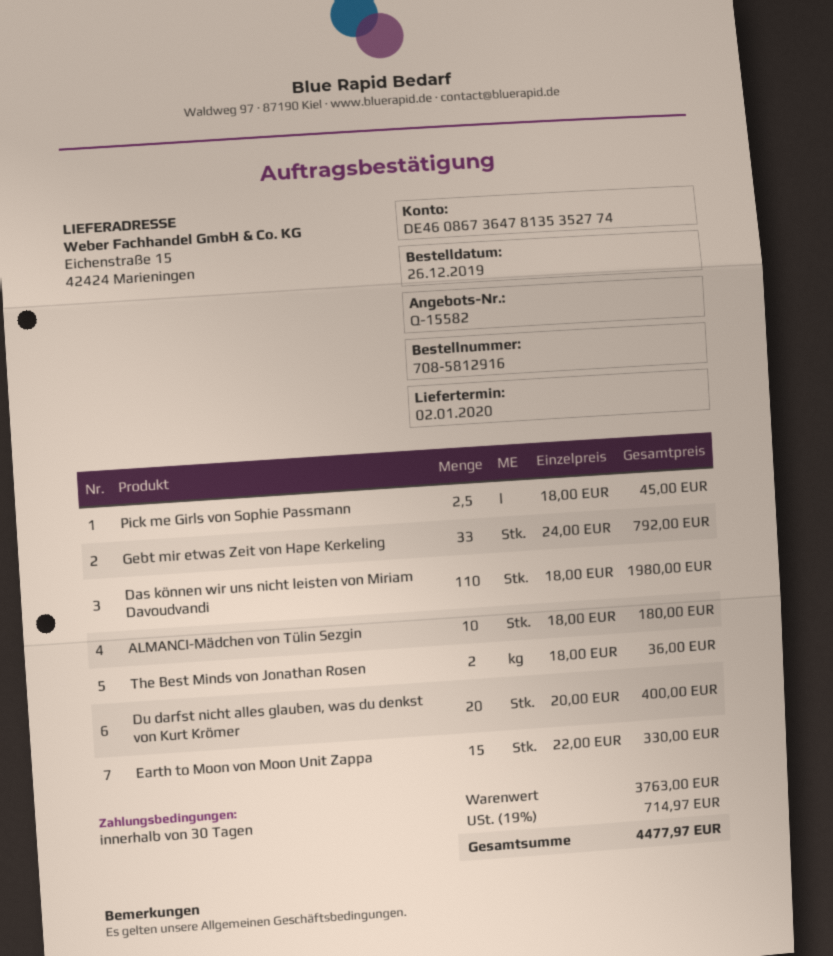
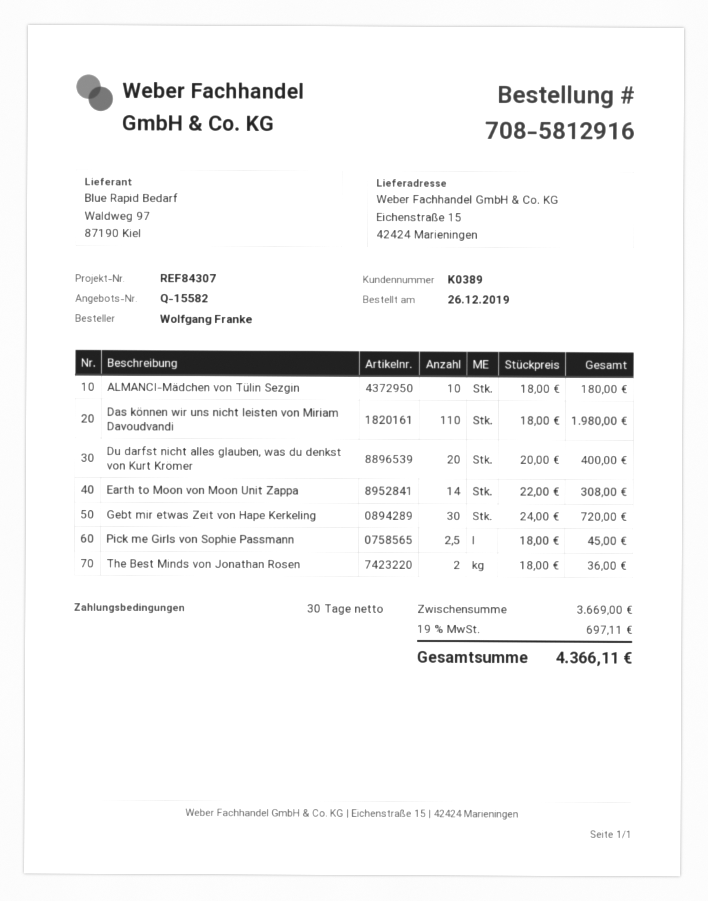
Gebt mir etwas Zeit von Hape Kerkeling: 33 x 24.00 = 792.00 -> 30 x 24.00 = 720.00
Earth to Moon von Moon Unit Zappa: 15 x 22.00 = 330.00 -> 14 x 22.00 = 308.00
subtotal: 3763.00 -> 3669.00
tax: 19% = 714.97 -> 19% = 697.11
total: 4477.97 -> 4366.11

